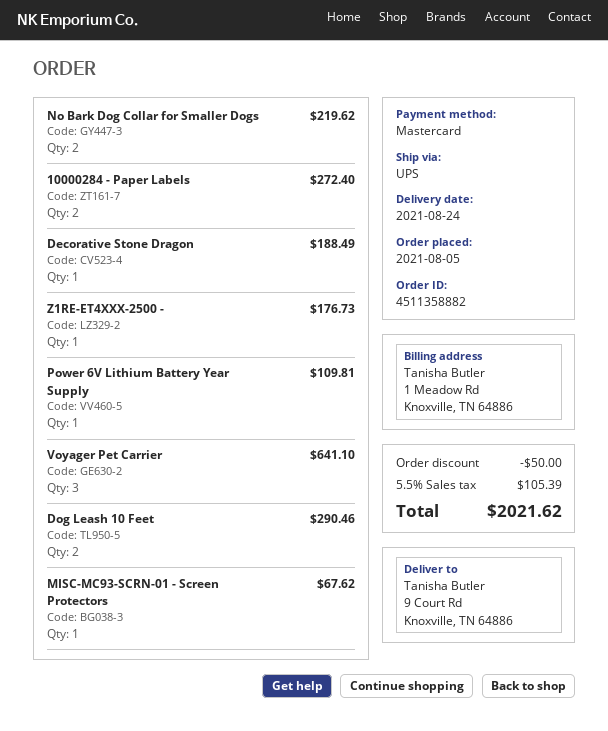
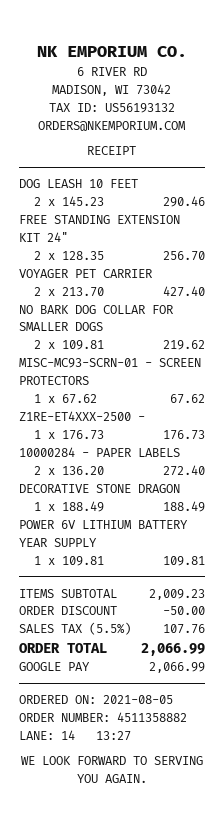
payment method: Mastercard -> Google Pay
Voyager Pet Carrier: 3 for 641.10 -> 2 for 427.40
FREE STANDING EXTENSION KIT 24": none -> 2 for 256.70
tax: 5.5% = 105.39 -> 5.5% = 107.76
total: 2021.62 -> 2066.99

